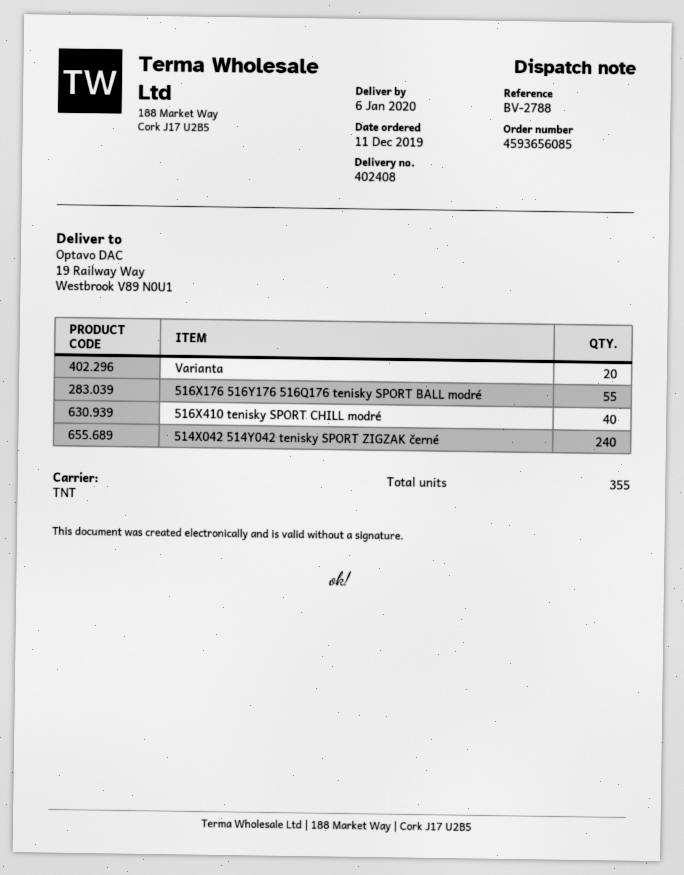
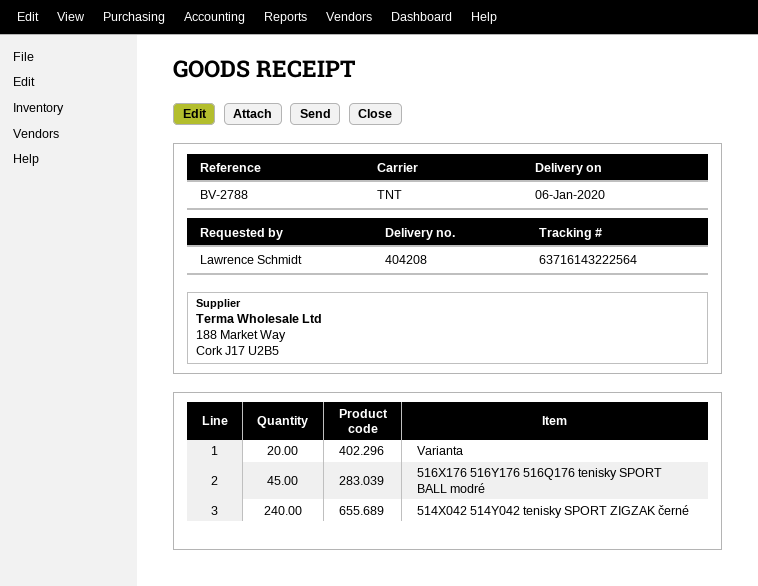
delivery note number: 402408 -> 404208
516X176 516Y176 516Q176 tenisky SPORT BALL modré: 55 -> 45
516X410 tenisky SPORT CHILL modré: 40 -> none

